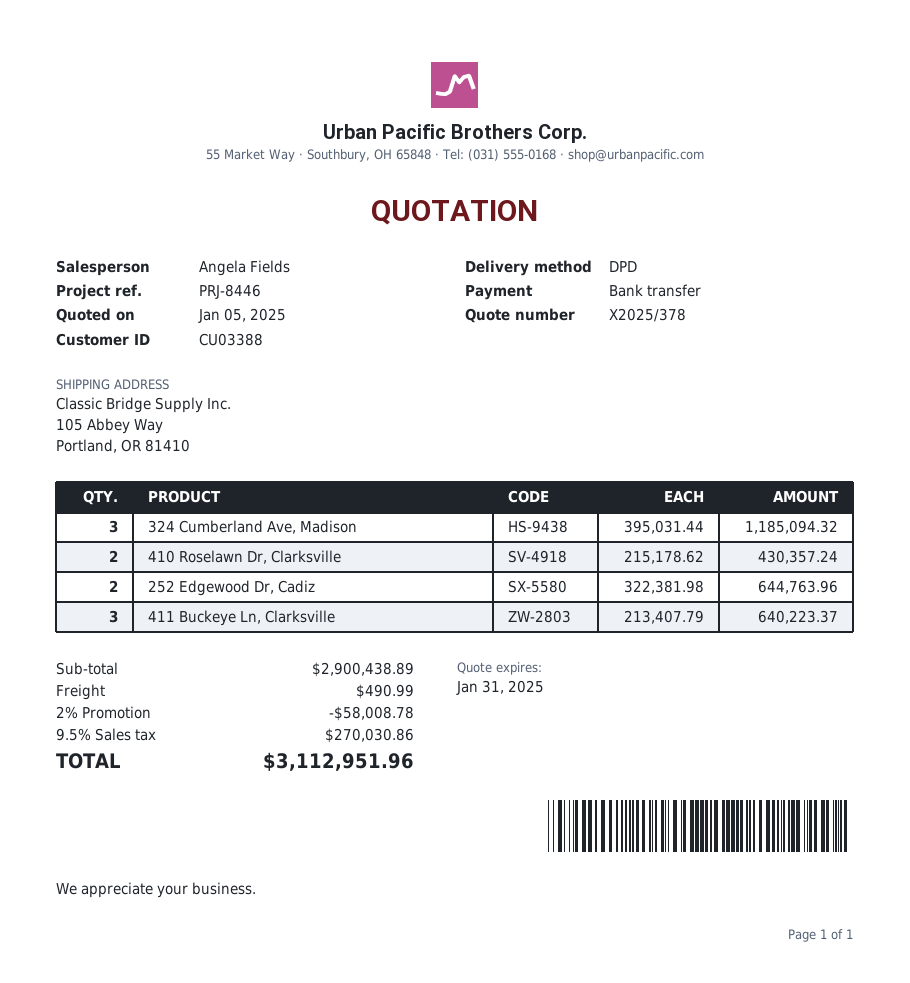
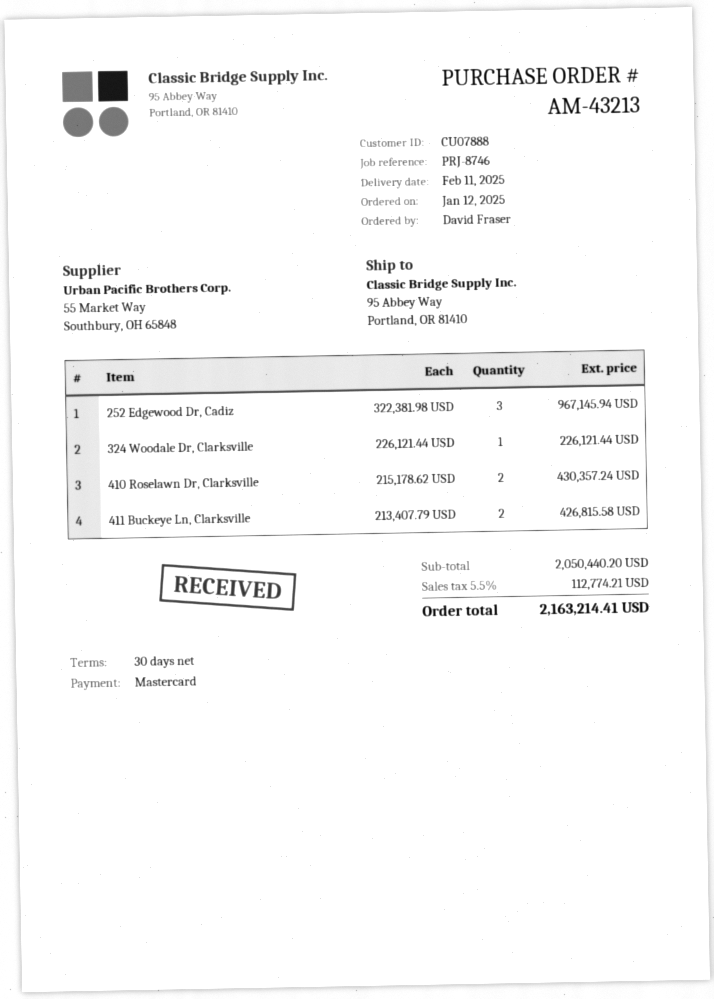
customer number: CU03388 -> CU07888
reference: PRJ-8446 -> PRJ-8746
payment method: bank transfer -> Mastercard
ship to: 105 Abbey Way, Portland, OR 81410 -> 95 Abbey Way, Portland, OR 81410
324 Cumberland Ave, Madison: 3 x 395031.44 = 1185094.32 -> none
252 Edgewood Dr, Cadiz: 2 x 322381.98 = 644763.96 -> 3 x 322381.98 = 967145.94
411 Buckeye Ln, Clarksville: 3 x 213407.79 = 640223.37 -> 2 x 213407.79 = 426815.58
324 Woodale Dr, Clarksville: none -> 1 x 226121.44 = 226121.44
subtotal: 2900438.89 -> 2050440.20
discount: 2% = 58008.78 -> none
shipping: 490.99 -> none
tax: 9.5% = 270030.86 -> 5.5% = 112774.21
total: 3112951.96 -> 2163214.41

